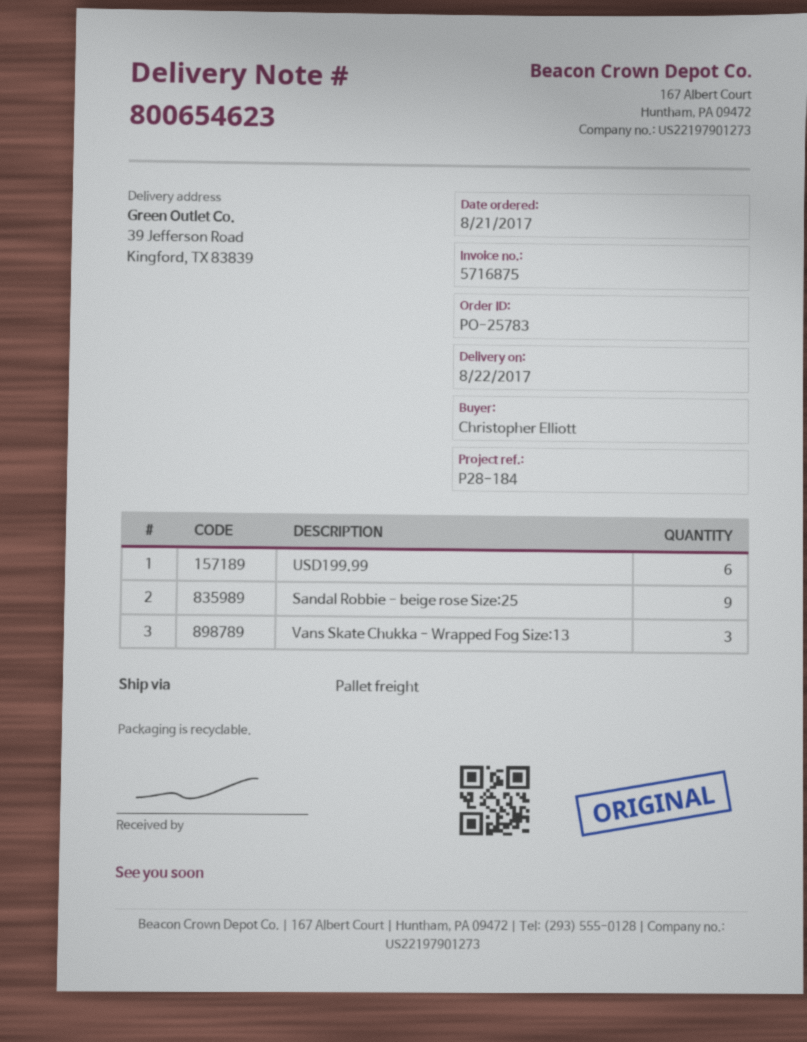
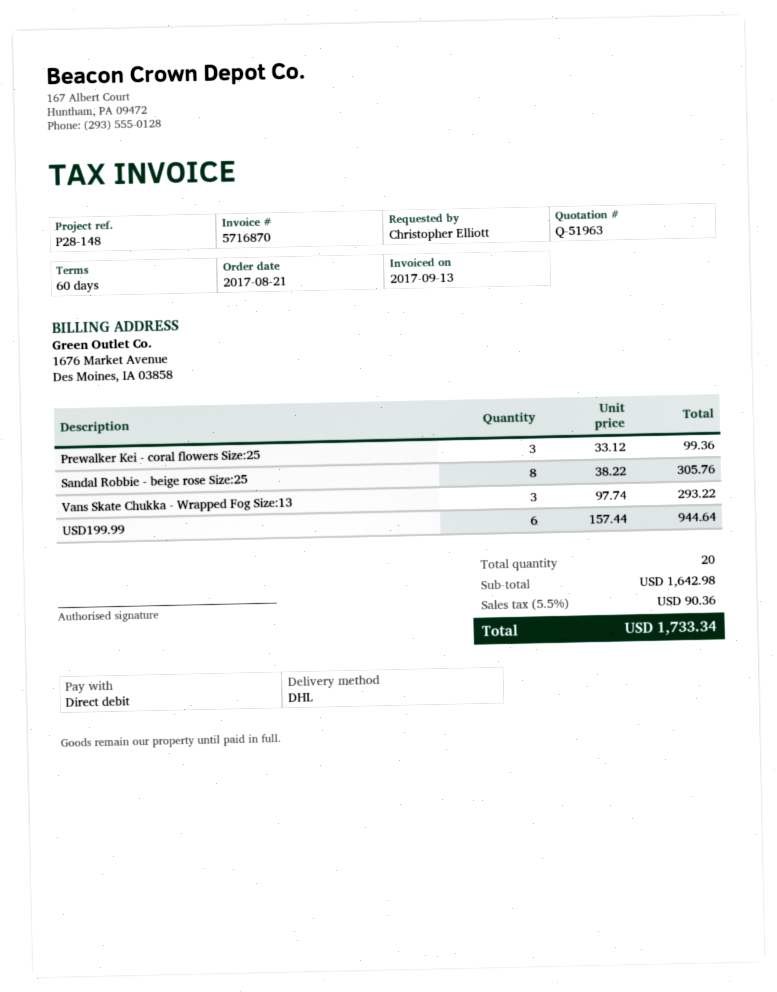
invoice number: 5716875 -> 5716870
reference: P28-184 -> P28-148
shipping method: pallet freight -> DHL
Sandal Robbie - beige rose Size:25: 9 -> 8
Prewalker Kei - coral flowers Size:25: none -> 3

